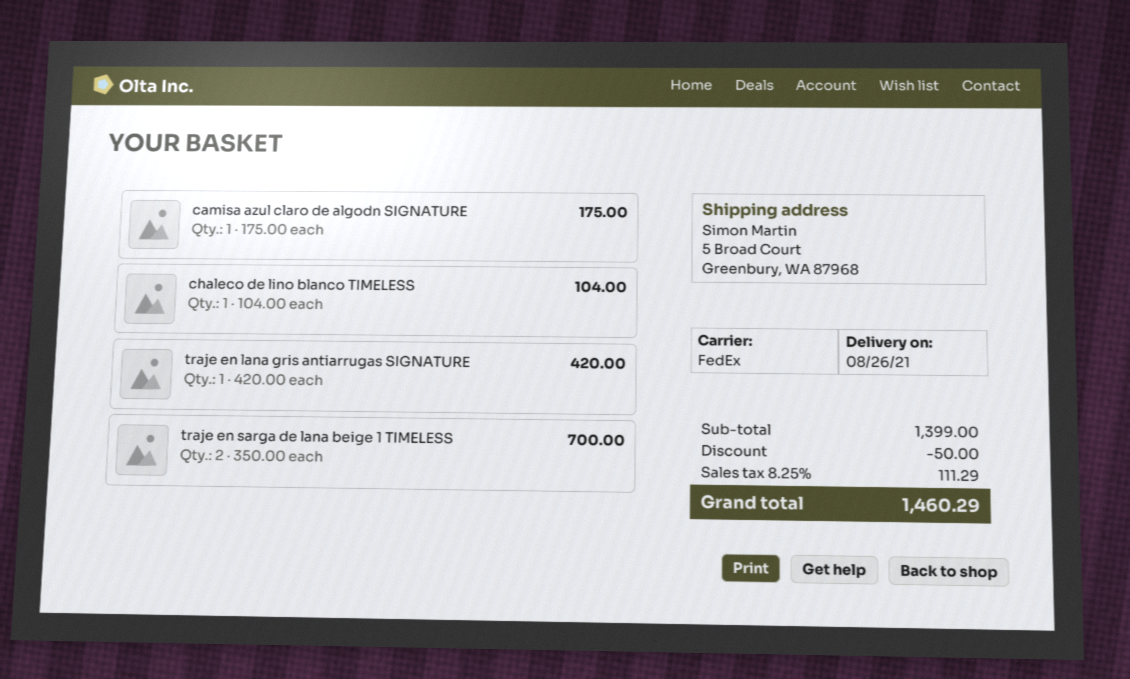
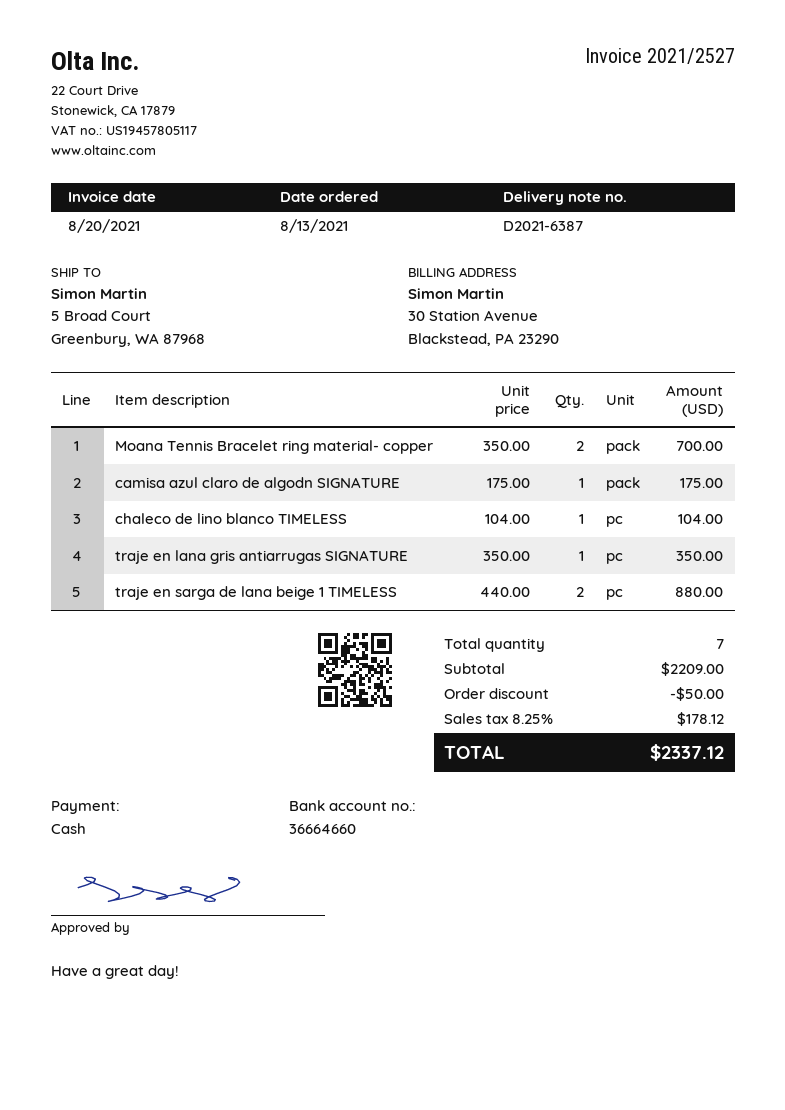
traje en lana gris antiarrugas SIGNATURE: 1 x 420.00 = 420.00 -> 1 x 350.00 = 350.00
traje en sarga de lana beige 1 TIMELESS: 2 x 350.00 = 700.00 -> 2 x 440.00 = 880.00
Moana Tennis Bracelet ring material- copper: none -> 2 x 350.00 = 700.00
subtotal: 1399.00 -> 2209.00
tax: 8.25% = 111.29 -> 8.25% = 178.12
total: 1460.29 -> 2337.12

